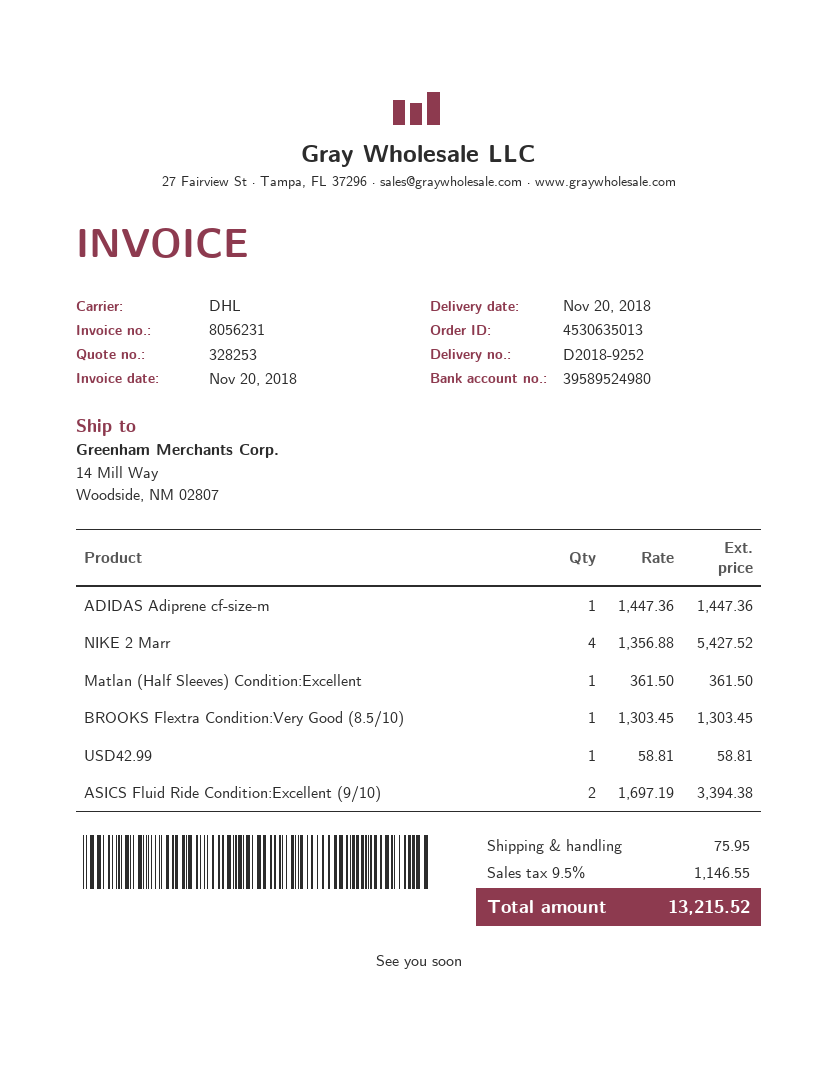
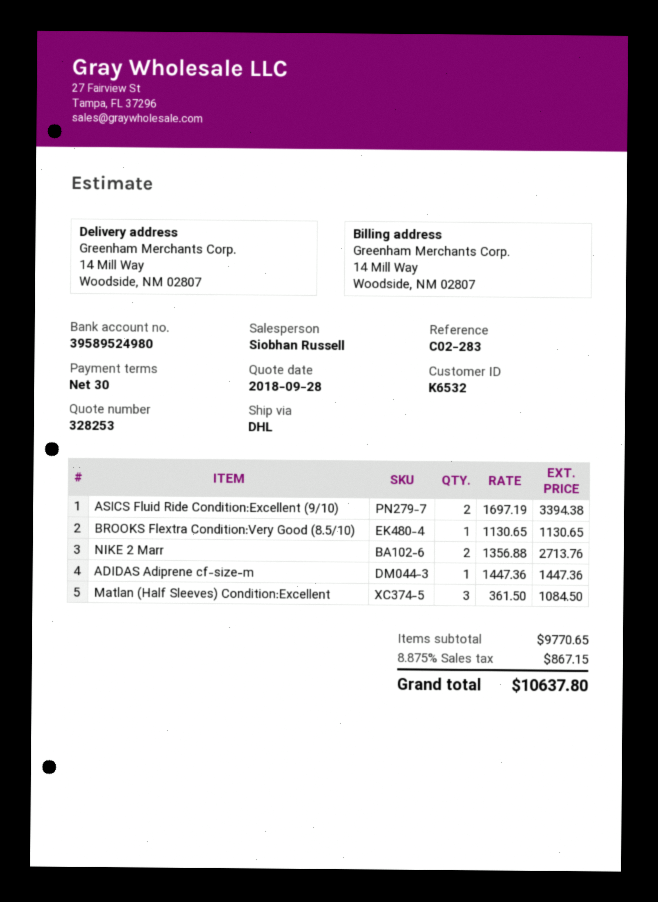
NIKE 2 Marr: 4 x 1356.88 = 5427.52 -> 2 x 1356.88 = 2713.76
Matlan (Half Sleeves) Condition:Excellent: 1 x 361.50 = 361.50 -> 3 x 361.50 = 1084.50
BROOKS Flextra Condition:Very Good (8.5/10): 1 x 1303.45 = 1303.45 -> 1 x 1130.65 = 1130.65
USD42.99: 1 x 58.81 = 58.81 -> none
shipping: 75.95 -> none
tax: 9.5% = 1146.55 -> 8.875% = 867.15
total: 13215.52 -> 10637.80

